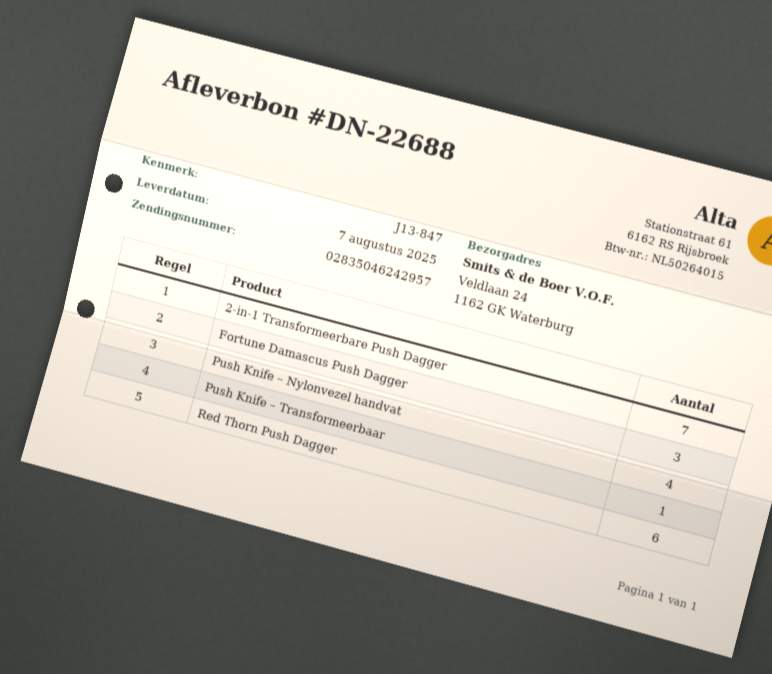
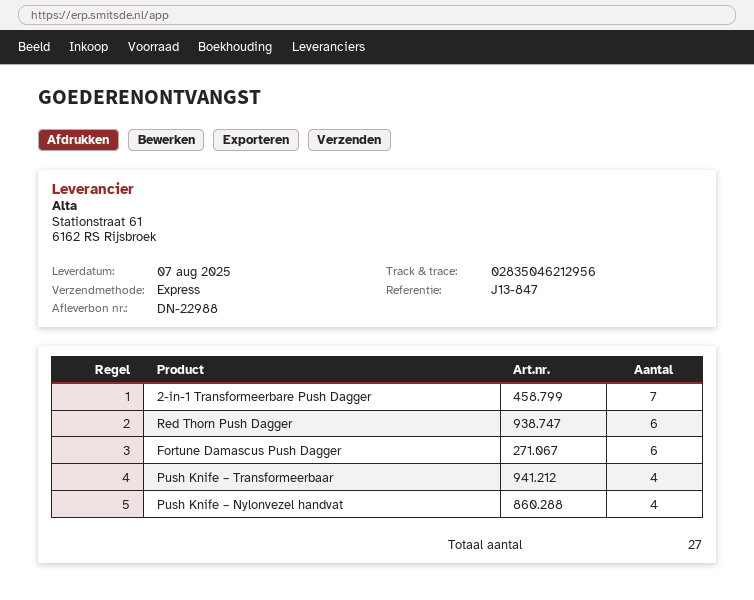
delivery note number: DN-22688 -> DN-22988
tracking number: 02835046242957 -> 02835046212956
Fortune Damascus Push Dagger: 3 -> 6
Push Knife – Transformeerbaar: 1 -> 4

